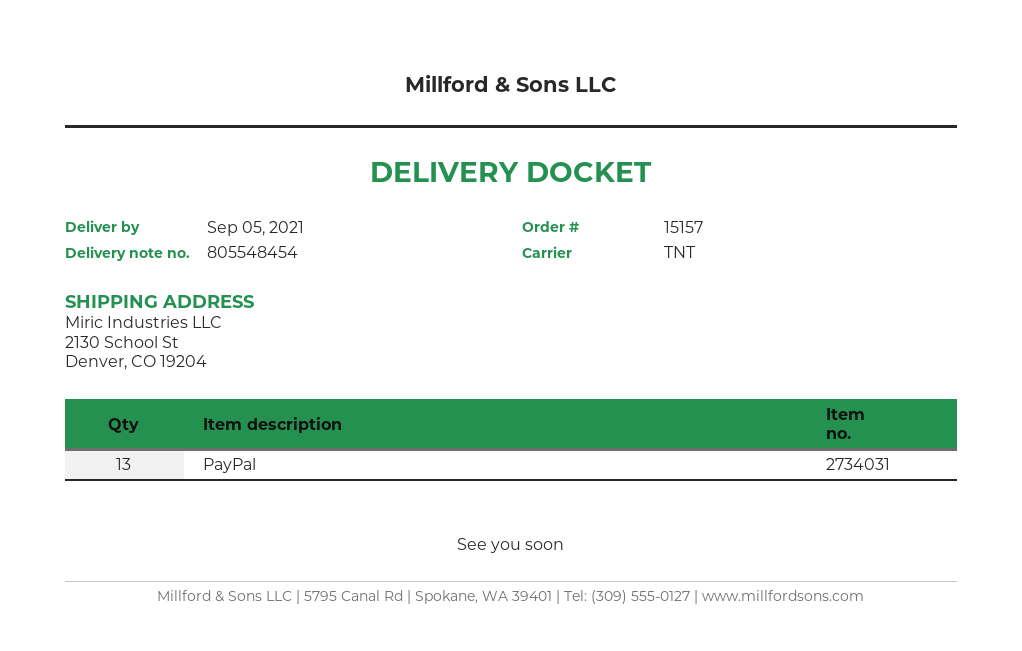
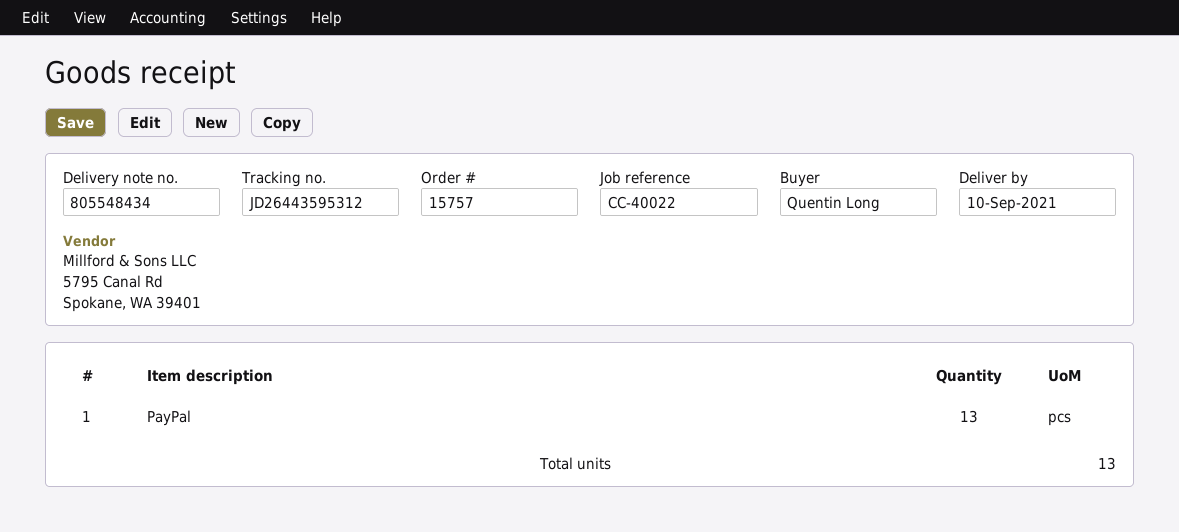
order number: 15157 -> 15757
delivery note number: 805548454 -> 805548434
delivery date: 2021-09-05 -> 2021-09-10

